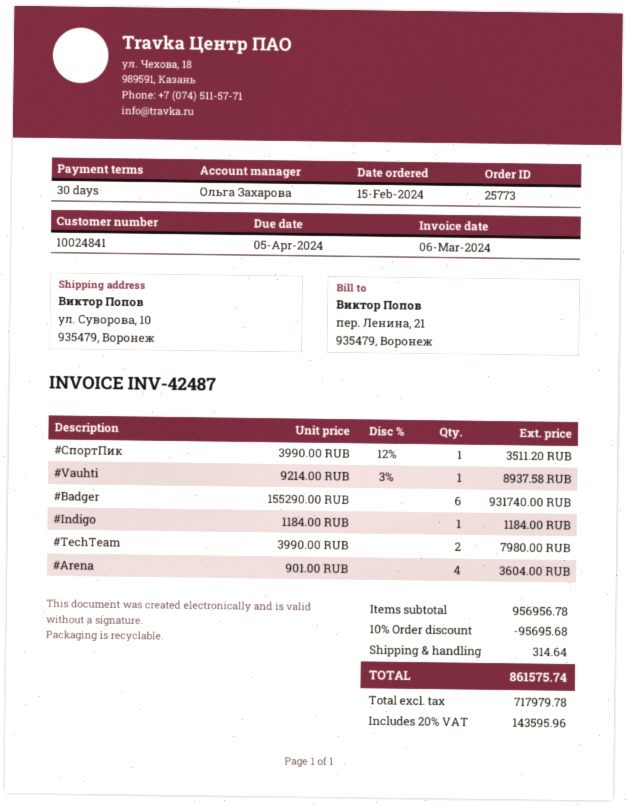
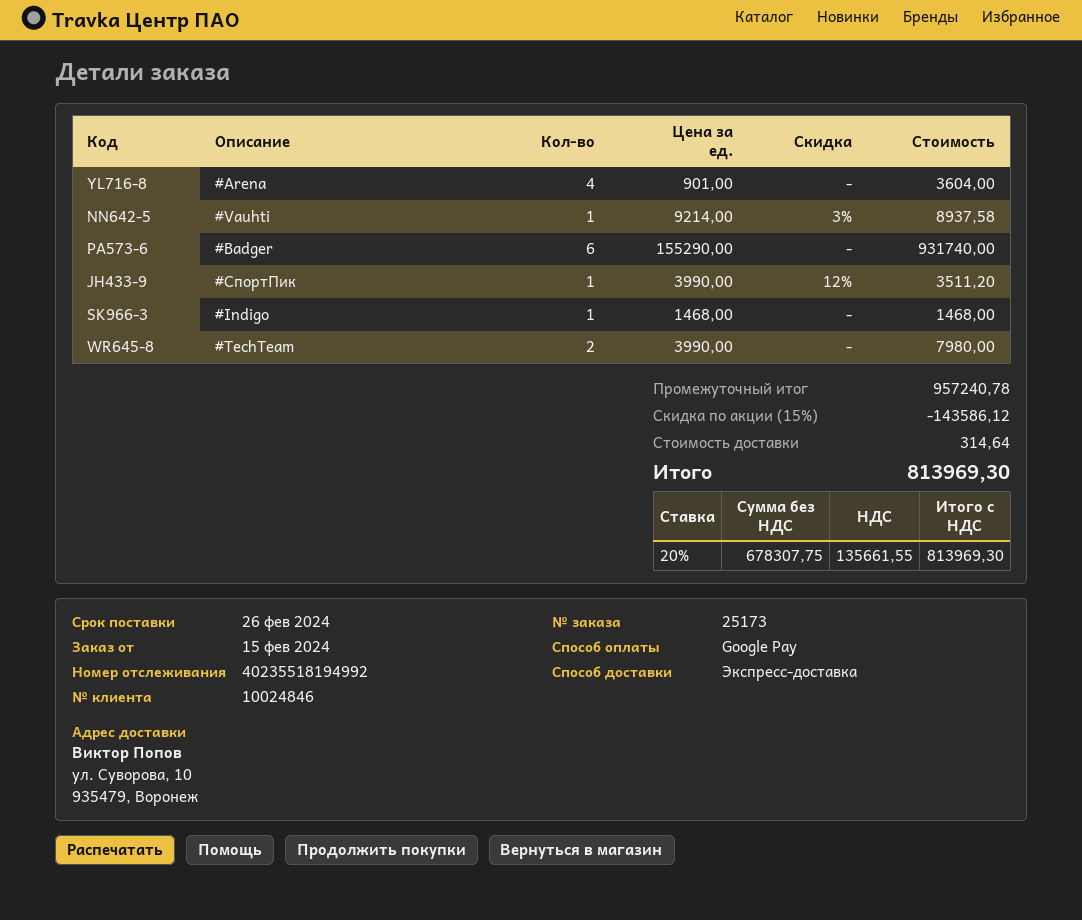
order number: 25773 -> 25173
customer number: 10024841 -> 10024846
#Indigo: 1 x 1184.00 = 1184.00 -> 1 x 1468.00 = 1468.00
subtotal: 956956.78 -> 957240.78
discount: 10% = 95695.68 -> 15% = 143586.12
net: 717979.78 -> 678307.75
tax: 20% = 143595.96 -> 20% = 135661.55
total: 861575.74 -> 813969.30

